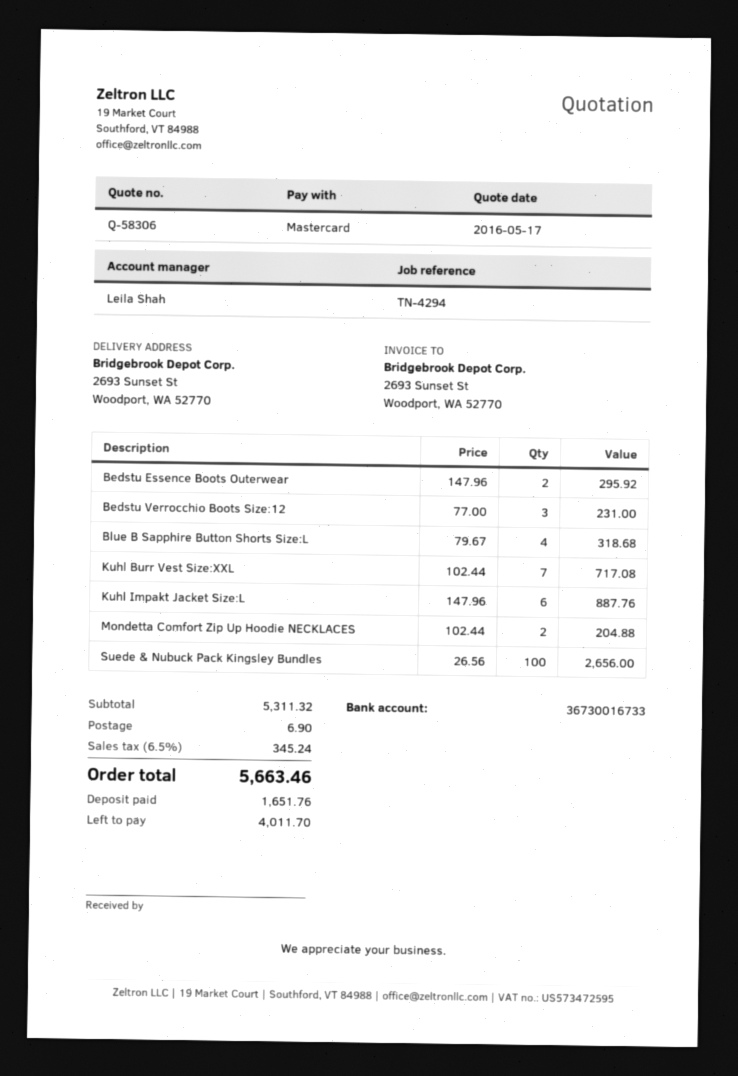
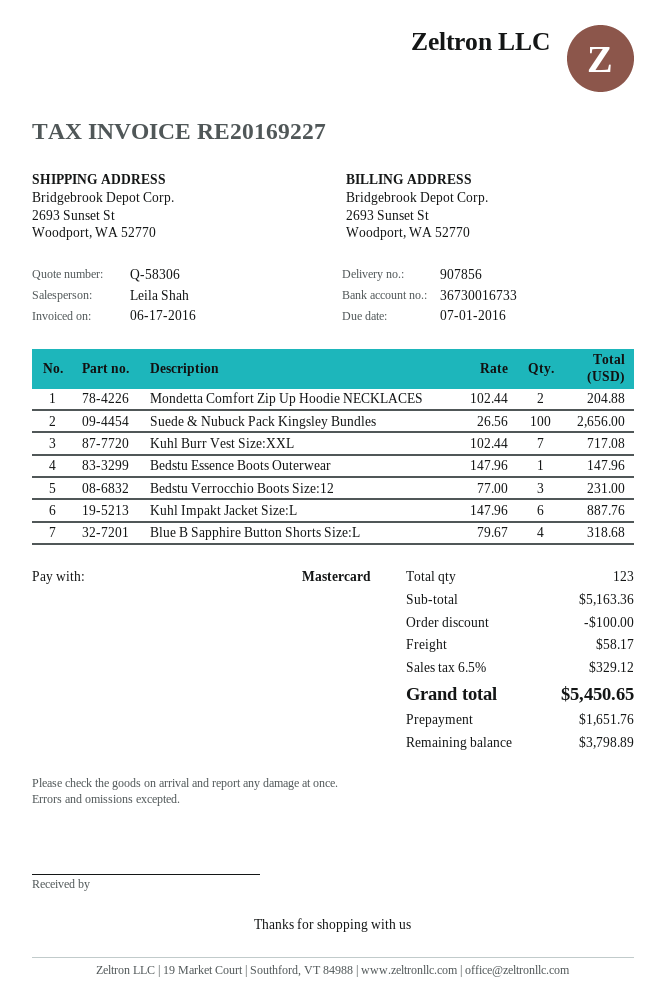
Bedstu Essence Boots Outerwear: 2 x 147.96 = 295.92 -> 1 x 147.96 = 147.96
subtotal: 5311.32 -> 5163.36
discount: none -> 100.00
shipping: 6.90 -> 58.17
tax: 6.5% = 345.24 -> 6.5% = 329.12
total: 5663.46 -> 5450.65
balance: 4011.70 -> 3798.89

